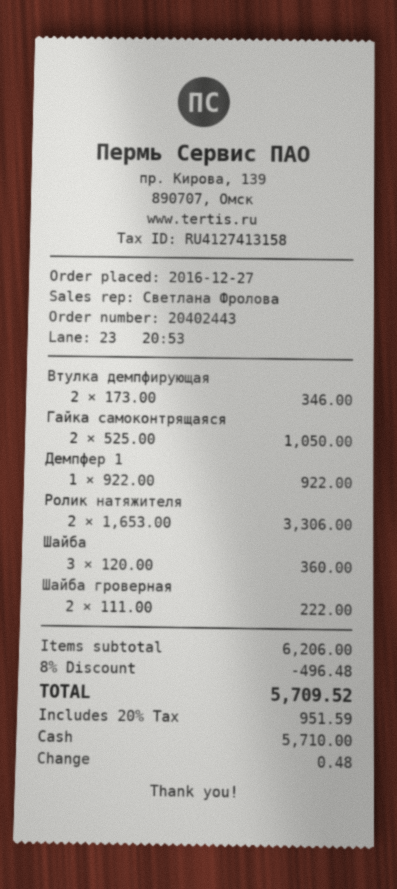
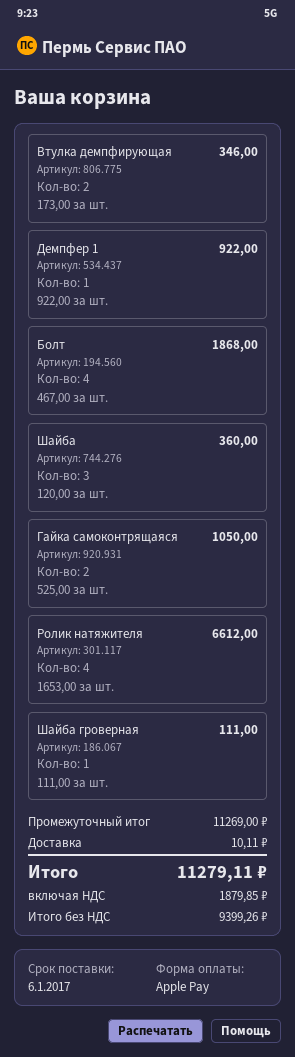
payment method: cash -> Apple Pay
Ролик натяжителя: 2 x 1653.00 = 3306.00 -> 4 x 1653.00 = 6612.00
Шайба гроверная: 2 x 111.00 = 222.00 -> 1 x 111.00 = 111.00
Болт: none -> 4 x 467.00 = 1868.00
subtotal: 6206.00 -> 11269.00
discount: 8% = 496.48 -> none
shipping: none -> 10.11
tax: 951.59 -> 1879.85
total: 5709.52 -> 11279.11

